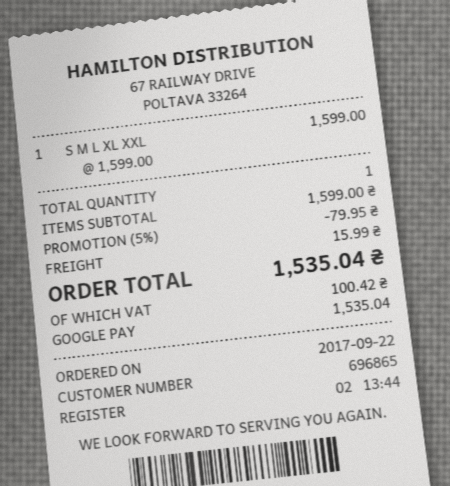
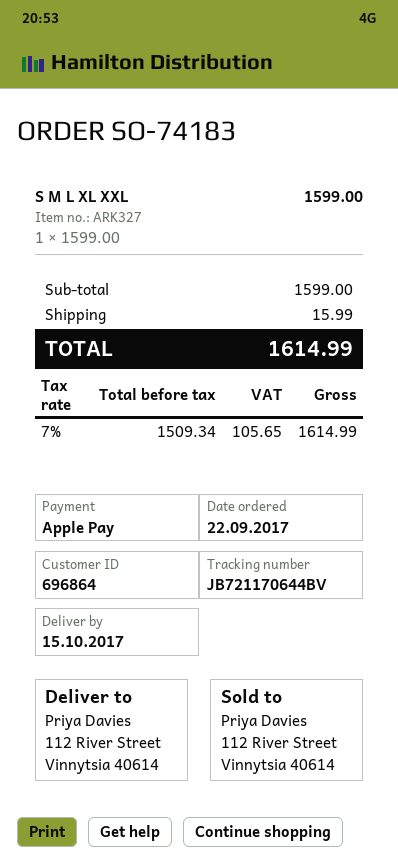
customer number: 696865 -> 696864
payment method: Google Pay -> Apple Pay
discount: 5% = 79.95 -> none
tax: 100.42 -> 105.65
total: 1535.04 -> 1614.99

